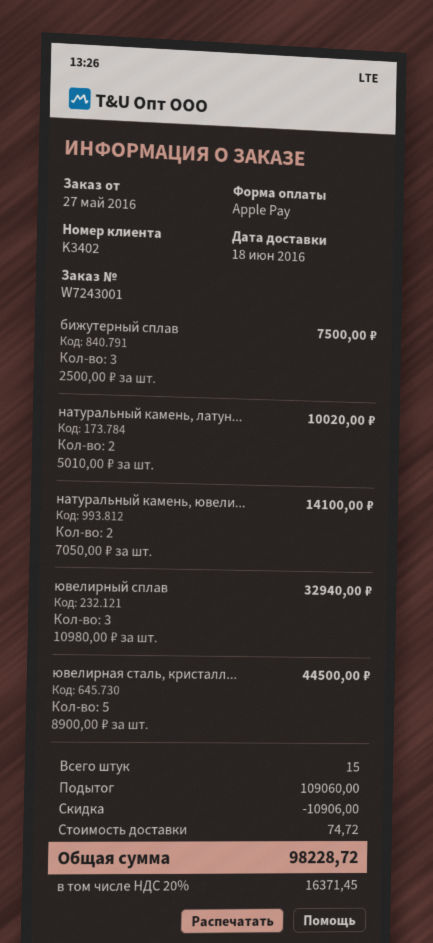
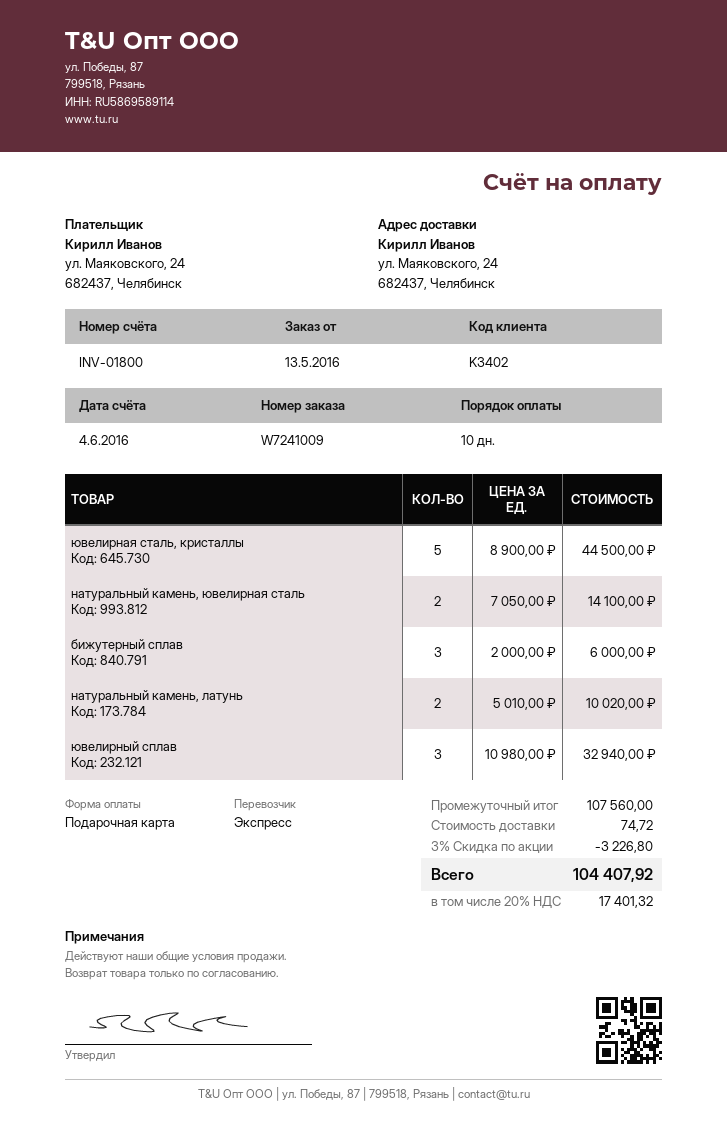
order number: W7243001 -> W7241009
order date: 2016-05-27 -> 2016-05-13
payment method: Apple Pay -> gift card
бижутерный сплав: 3 x 2500.00 = 7500.00 -> 3 x 2000.00 = 6000.00
subtotal: 109060.00 -> 107560.00
discount: 10906.00 -> 3226.80
tax: 20% = 16371.45 -> 20% = 17401.32
total: 98228.72 -> 104407.92

